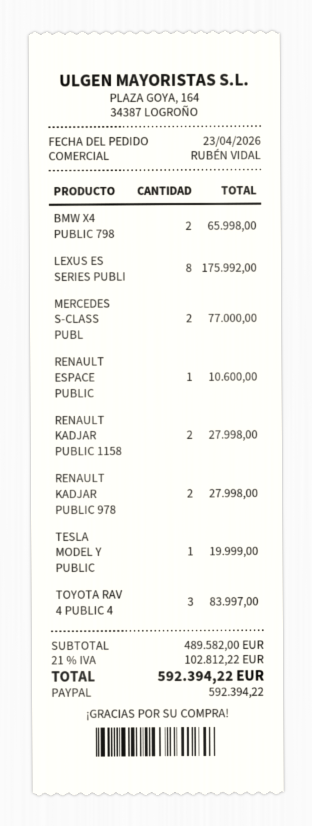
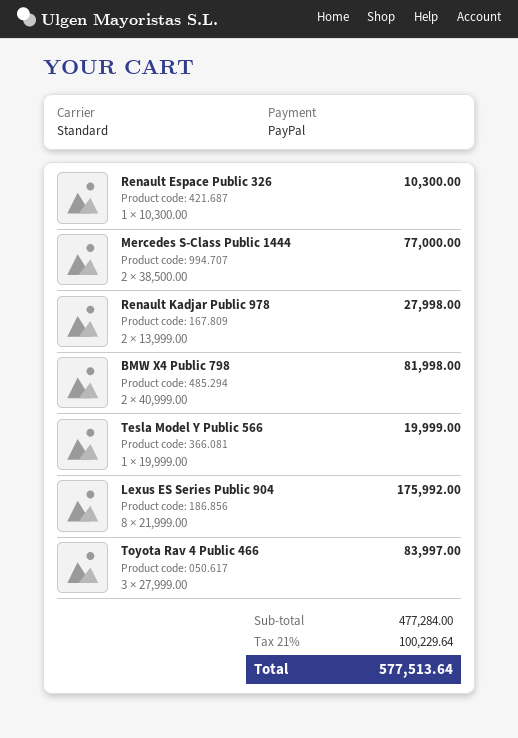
BMW X4 PUBLIC 798: 2 for 65998.00 -> 2 for 81998.00
RENAULT ESPACE PUBLIC: 1 for 10600.00 -> 1 for 10300.00
RENAULT KADJAR PUBLIC 1158: 2 for 27998.00 -> none
subtotal: 489582.00 -> 477284.00
tax: 21% = 102812.22 -> 21% = 100229.64
total: 592394.22 -> 577513.64

